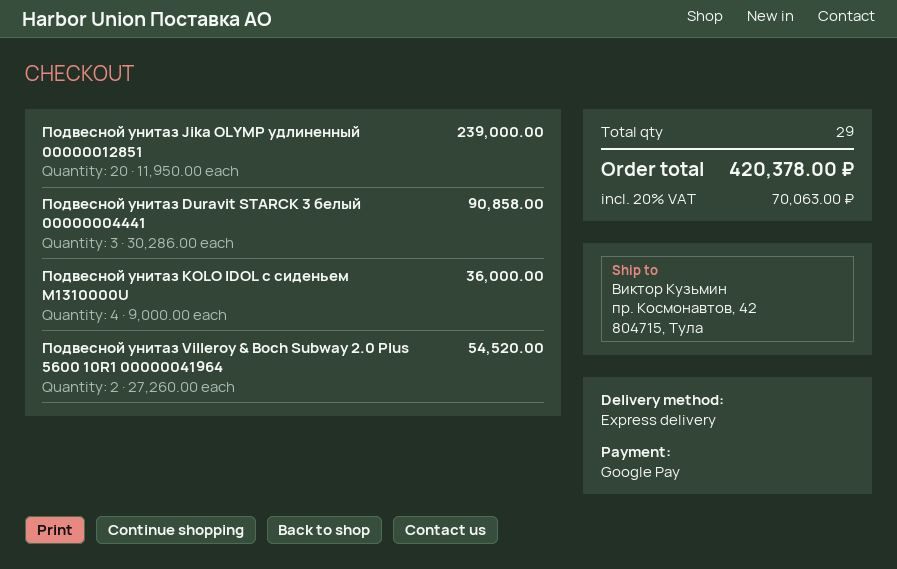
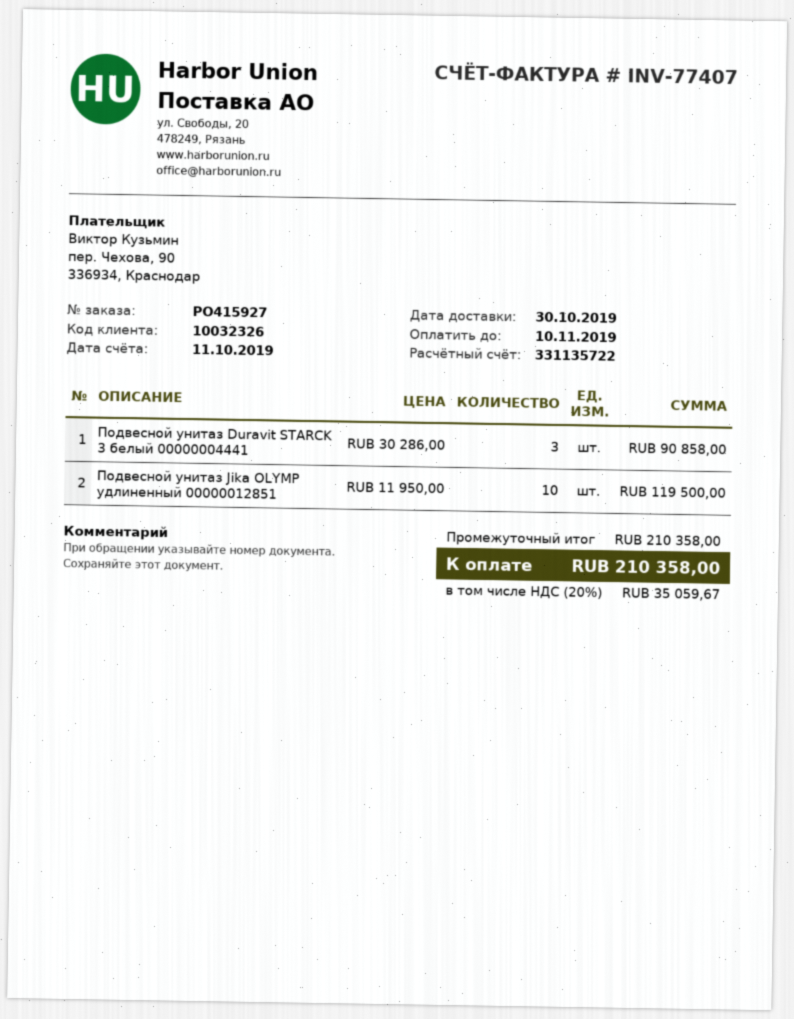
Подвесной унитаз Jika OLYMP удлиненный 00000012851: 20 x 11950.00 = 239000.00 -> 10 x 11950.00 = 119500.00
Подвесной унитаз KOLO IDOL с сиденьем M1310000U: 4 x 9000.00 = 36000.00 -> none
Подвесной унитаз Villeroy & Boch Subway 2.0 Plus 5600 10R1 00000041964: 2 x 27260.00 = 54520.00 -> none
tax: 20% = 70063.00 -> 20% = 35059.67
total: 420378.00 -> 210358.00

